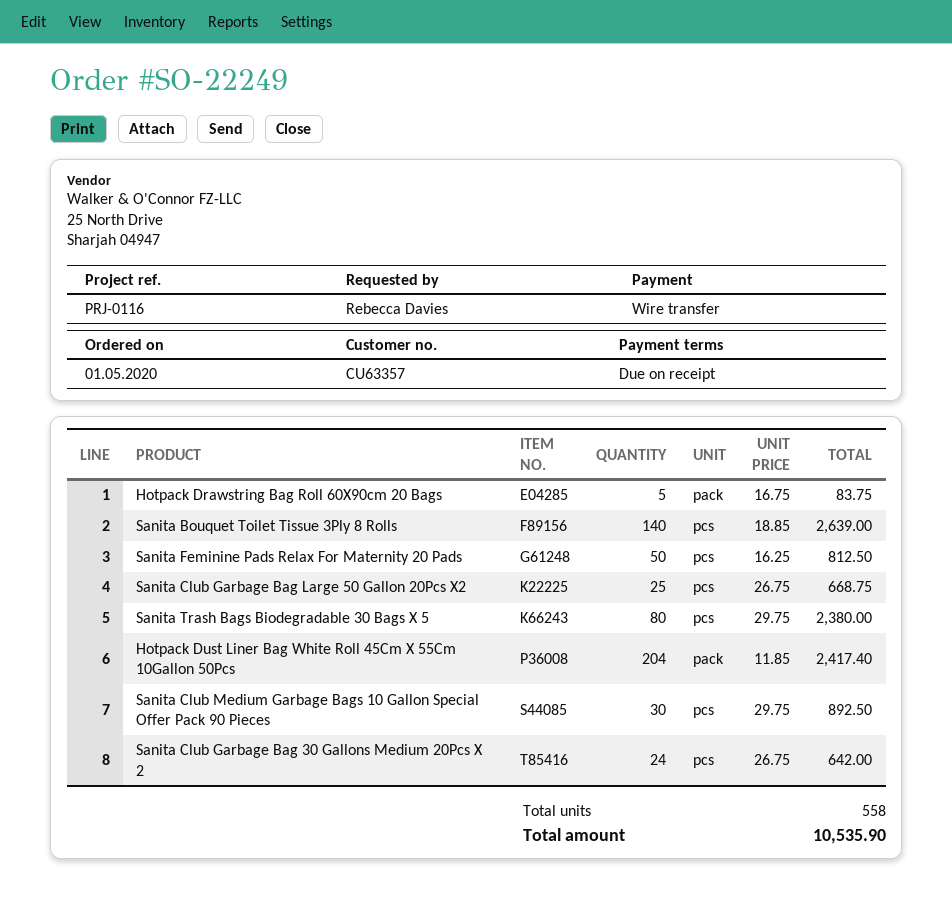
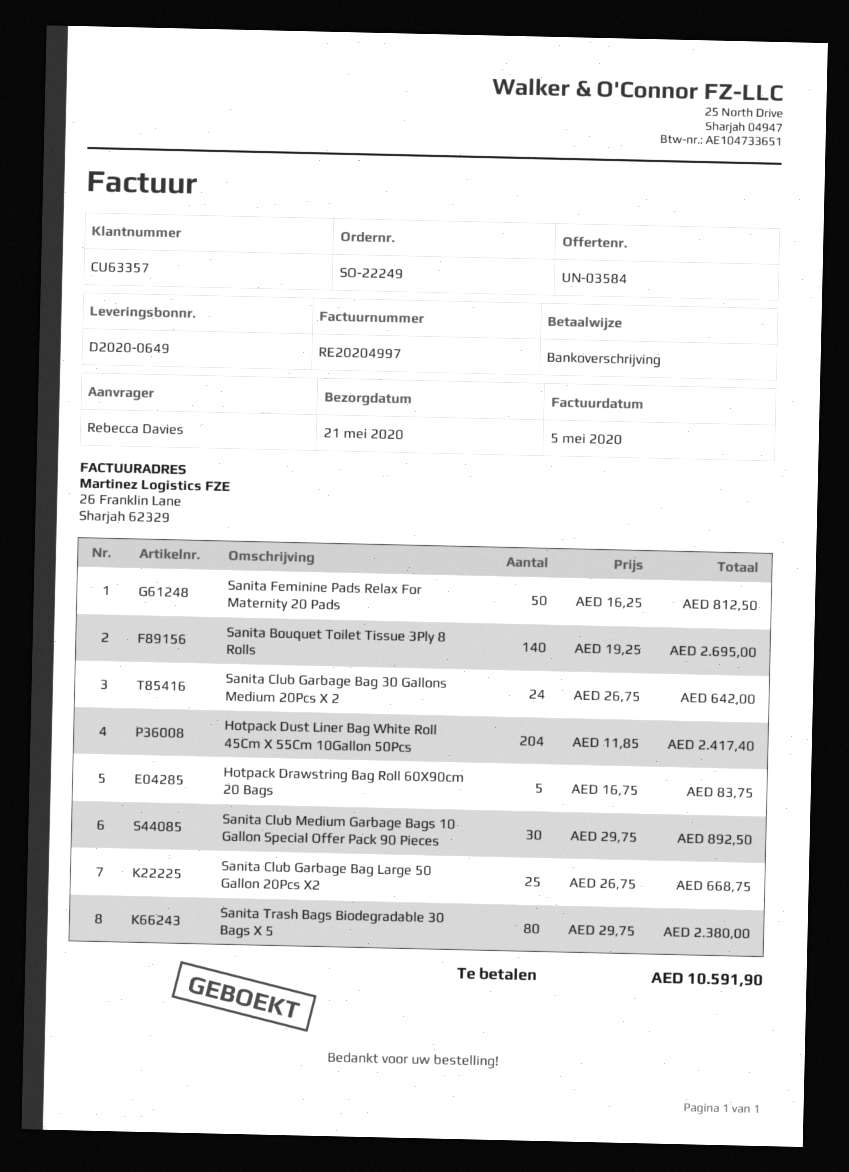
Sanita Bouquet Toilet Tissue 3Ply 8 Rolls: 140 x 18.85 = 2639.00 -> 140 x 19.25 = 2695.00
total: 10535.90 -> 10591.90

